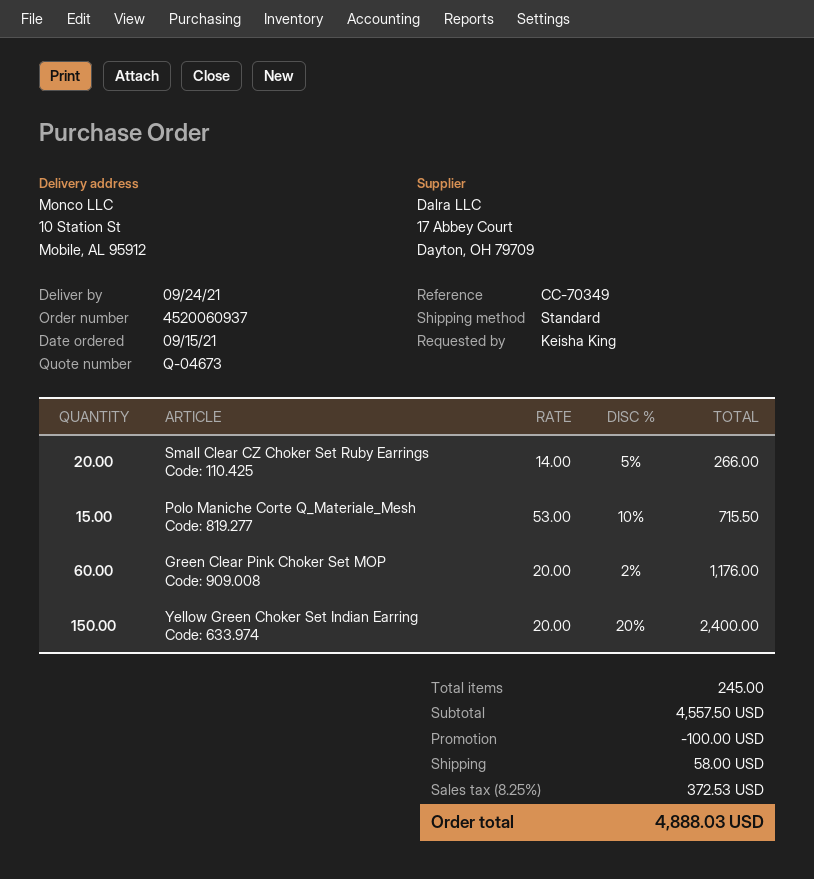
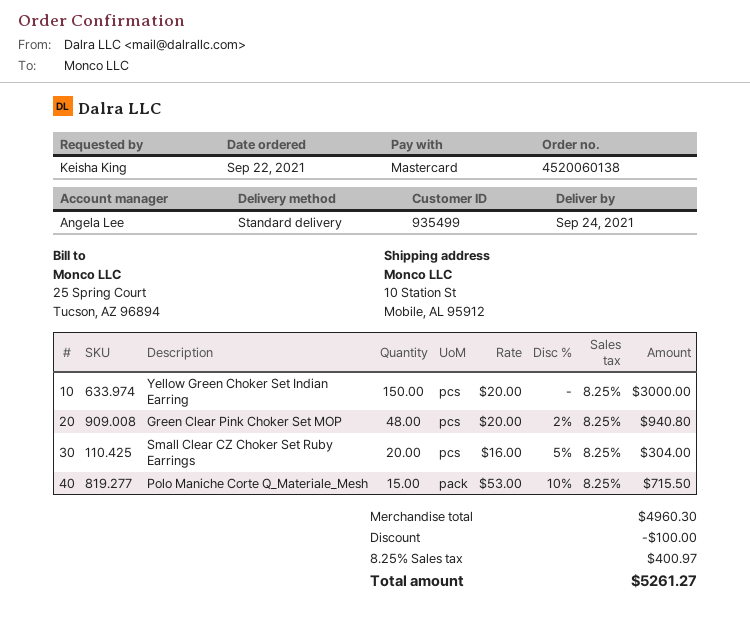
order number: 4520060937 -> 4520060138
order date: 2021-09-15 -> 2021-09-22
Small Clear CZ Choker Set Ruby Earrings: 20 x 14.00 - 5% = 266.00 -> 20 x 16.00 - 5% = 304.00
Green Clear Pink Choker Set MOP: 60 x 20.00 - 2% = 1176.00 -> 48 x 20.00 - 2% = 940.80
Yellow Green Choker Set Indian Earring: 150 x 20.00 - 20% = 2400.00 -> 150 x 20.00 = 3000.00
subtotal: 4557.50 -> 4960.30
shipping: 58.00 -> none
tax: 8.25% = 372.53 -> 8.25% = 400.97
total: 4888.03 -> 5261.27

